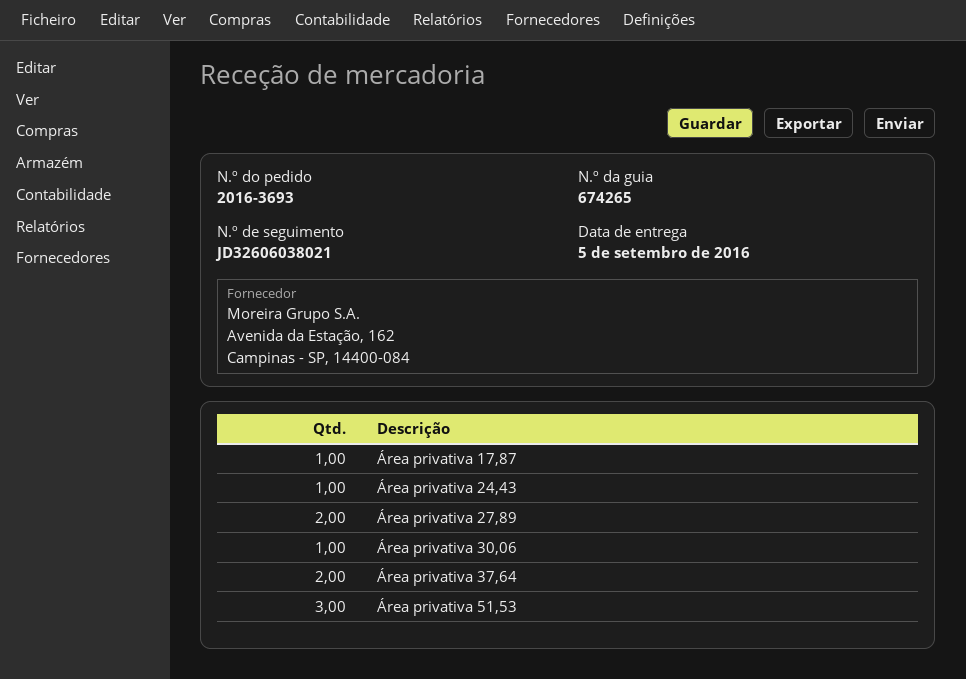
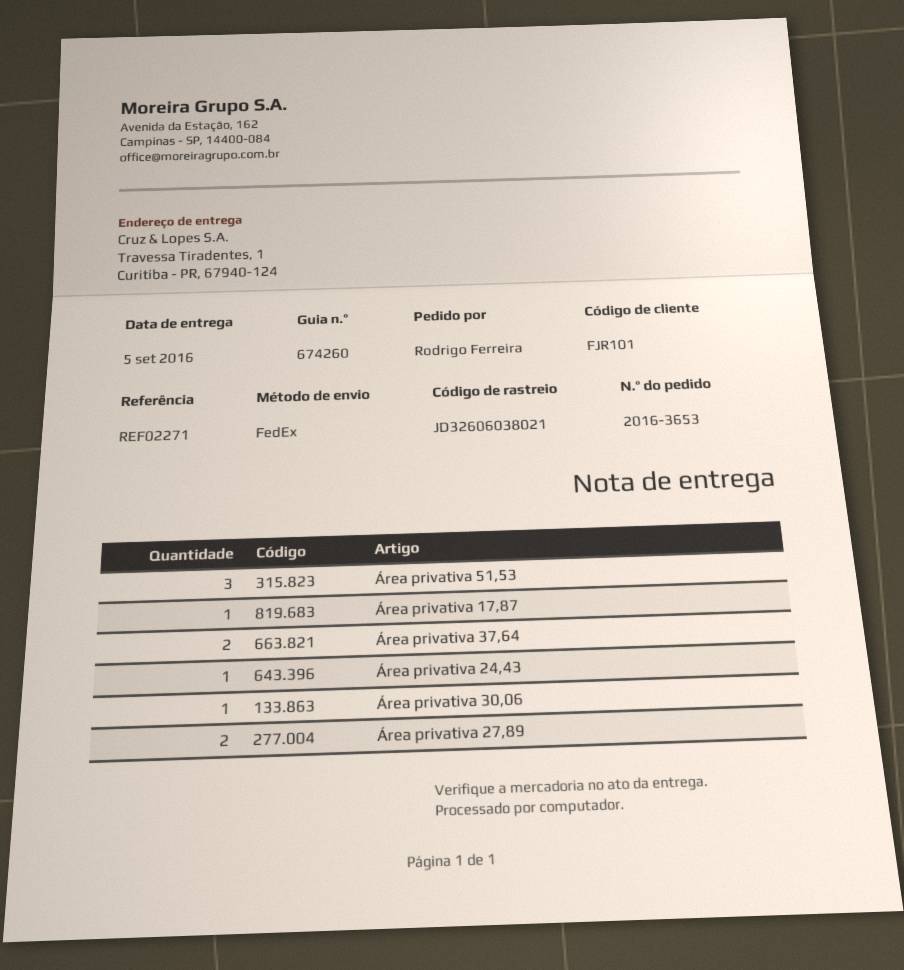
order number: 2016-3693 -> 2016-3653
delivery note number: 674265 -> 674260

